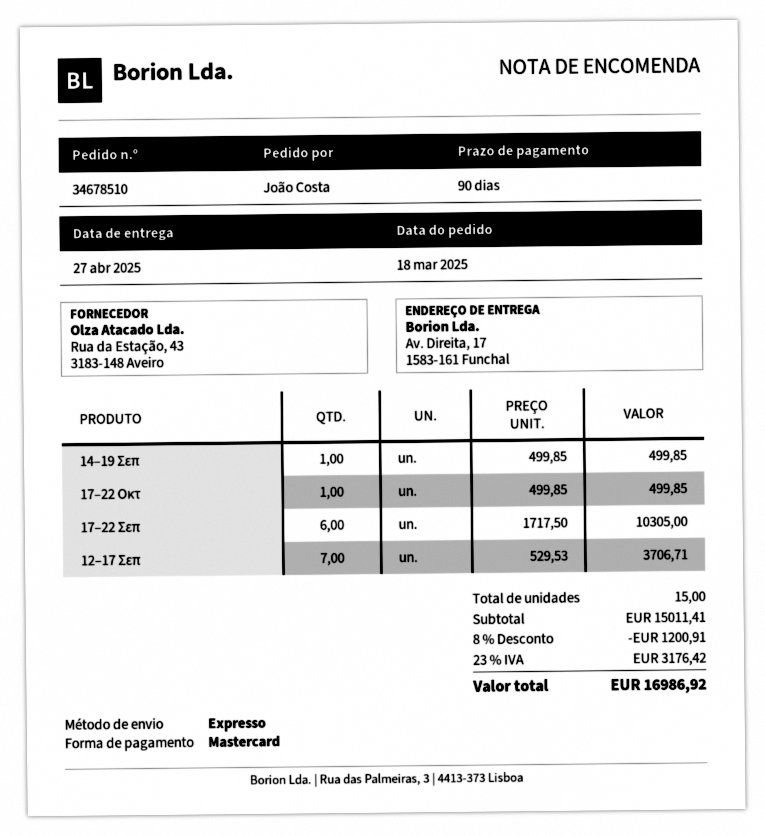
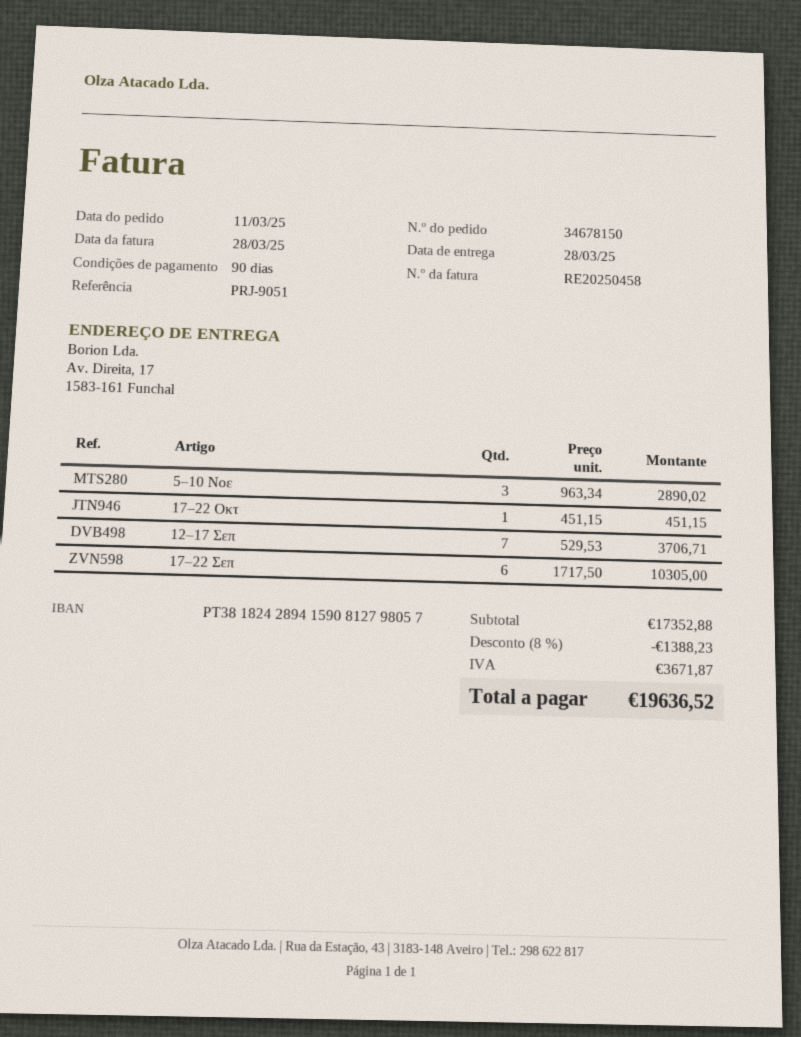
order number: 34678510 -> 34678150
order date: 2025-03-18 -> 2025-03-11
delivery date: 2025-04-27 -> 2025-03-28
14–19 Σεπ: 1 x 499.85 = 499.85 -> none
17–22 Οκτ: 1 x 499.85 = 499.85 -> 1 x 451.15 = 451.15
5–10 Νοε: none -> 3 x 963.34 = 2890.02
subtotal: 15011.41 -> 17352.88
discount: 8% = 1200.91 -> 8% = 1388.23
tax: 3176.42 -> 3671.87
total: 16986.92 -> 19636.52

